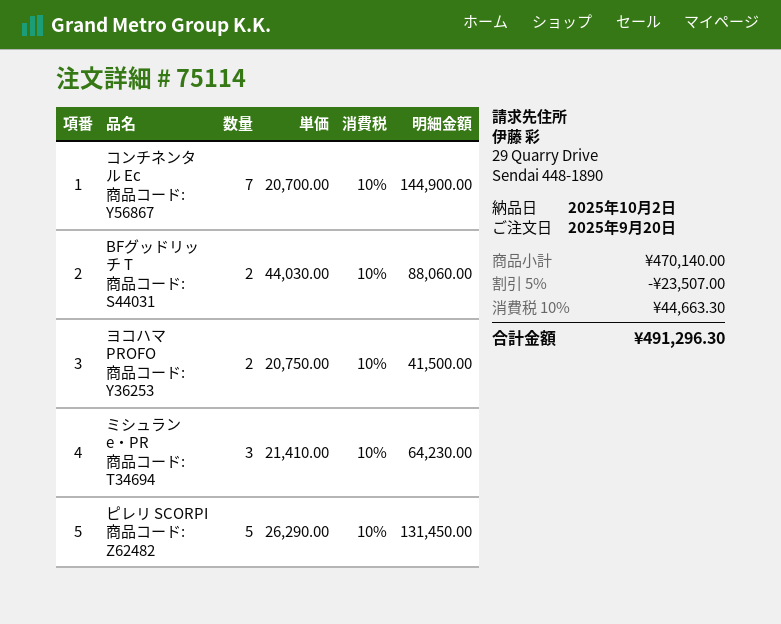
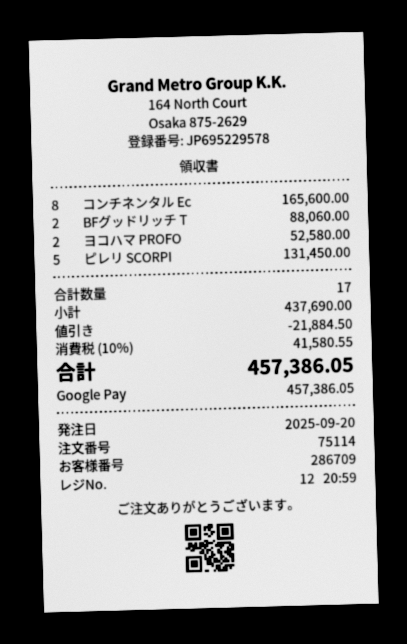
コンチネンタル Ec: 7 for 144900.00 -> 8 for 165600.00
ヨコハマ PROFO: 2 for 41500.00 -> 2 for 52580.00
ミシュラン e・PR: 3 for 64230.00 -> none
subtotal: 470140.00 -> 437690.00
discount: 23507.00 -> 21884.50
tax: 10% = 44663.30 -> 10% = 41580.55
total: 491296.30 -> 457386.05

